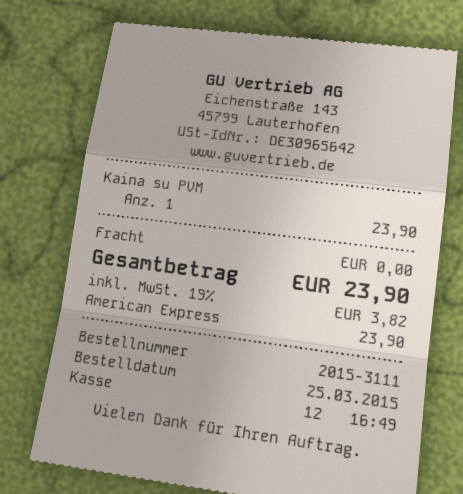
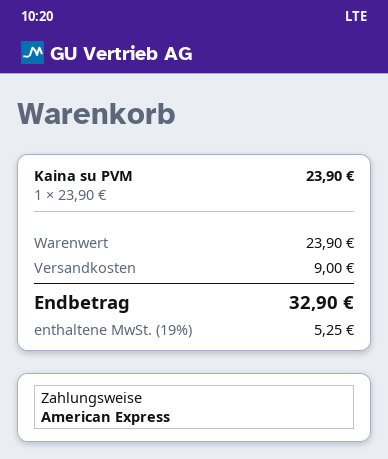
shipping: 0.00 -> 9.00
tax: 19% = 3.82 -> 19% = 5.25
total: 23.90 -> 32.90

